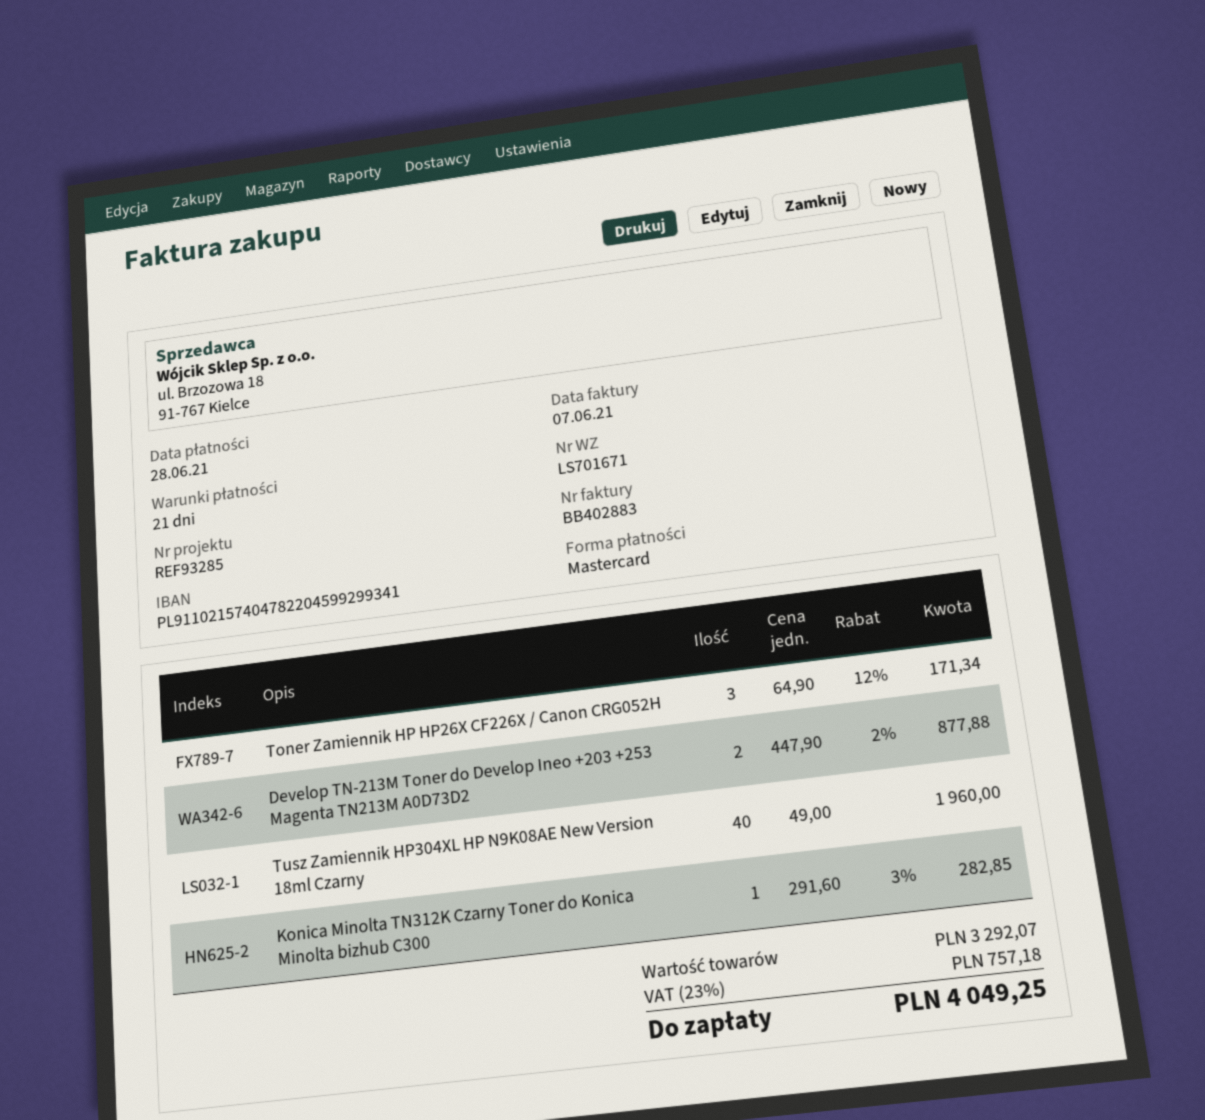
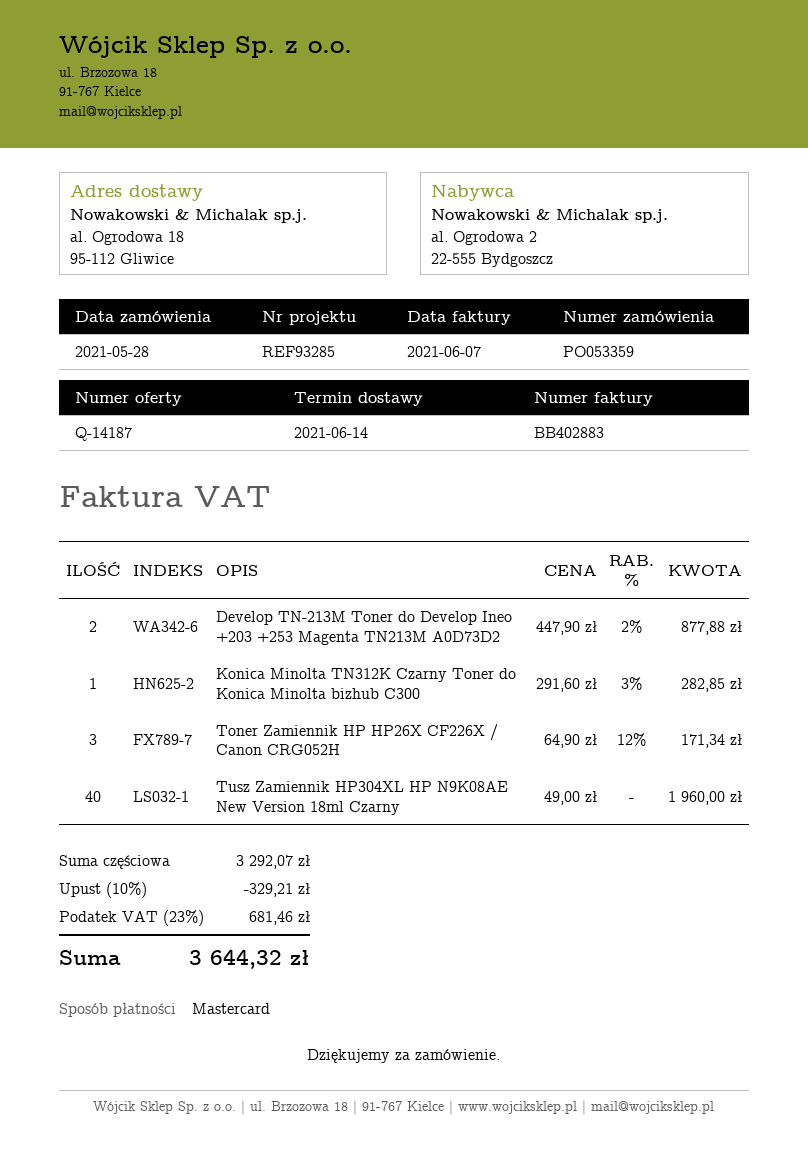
discount: none -> 10% = 329.21
tax: 23% = 757.18 -> 23% = 681.46
total: 4049.25 -> 3644.32

